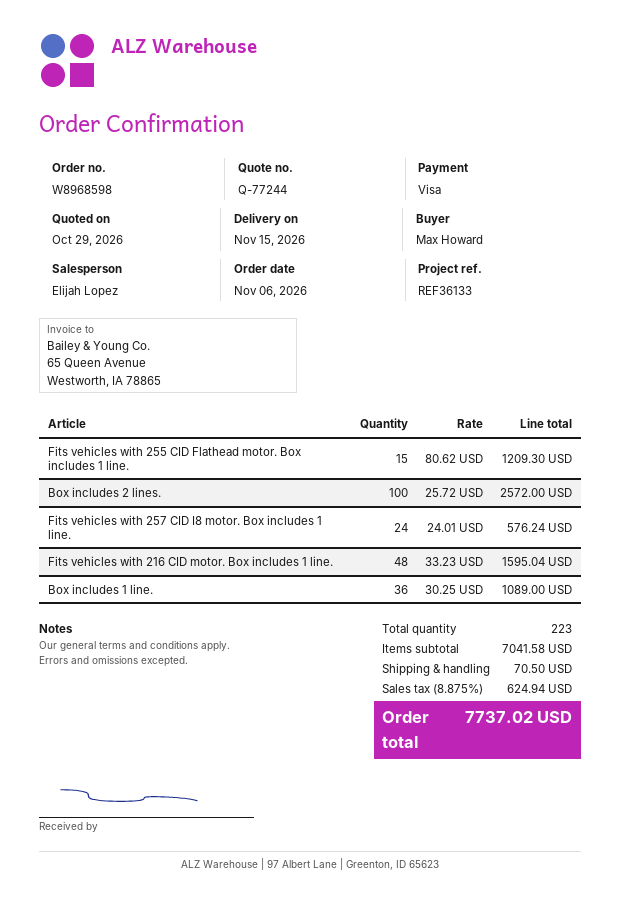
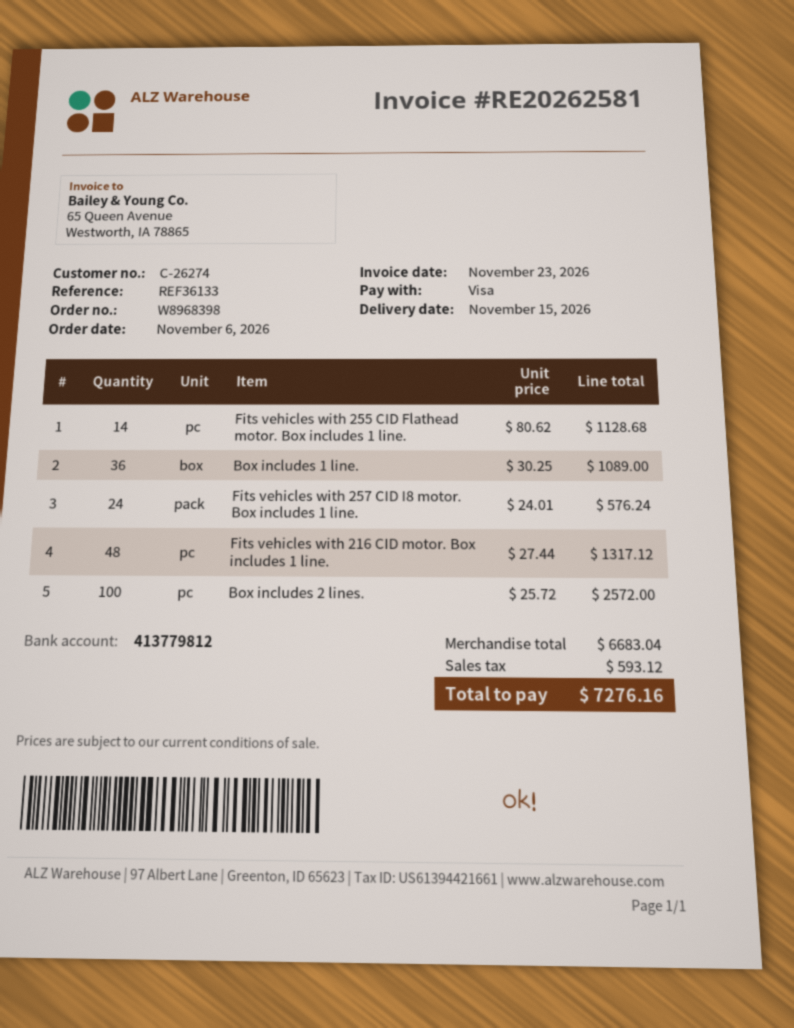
order number: W8968598 -> W8968398
Fits vehicles with 255 CID Flathead motor. Box includes 1 line.: 15 x 80.62 = 1209.30 -> 14 x 80.62 = 1128.68
Fits vehicles with 216 CID motor. Box includes 1 line.: 48 x 33.23 = 1595.04 -> 48 x 27.44 = 1317.12
subtotal: 7041.58 -> 6683.04
shipping: 70.50 -> none
tax: 624.94 -> 593.12
total: 7737.02 -> 7276.16

